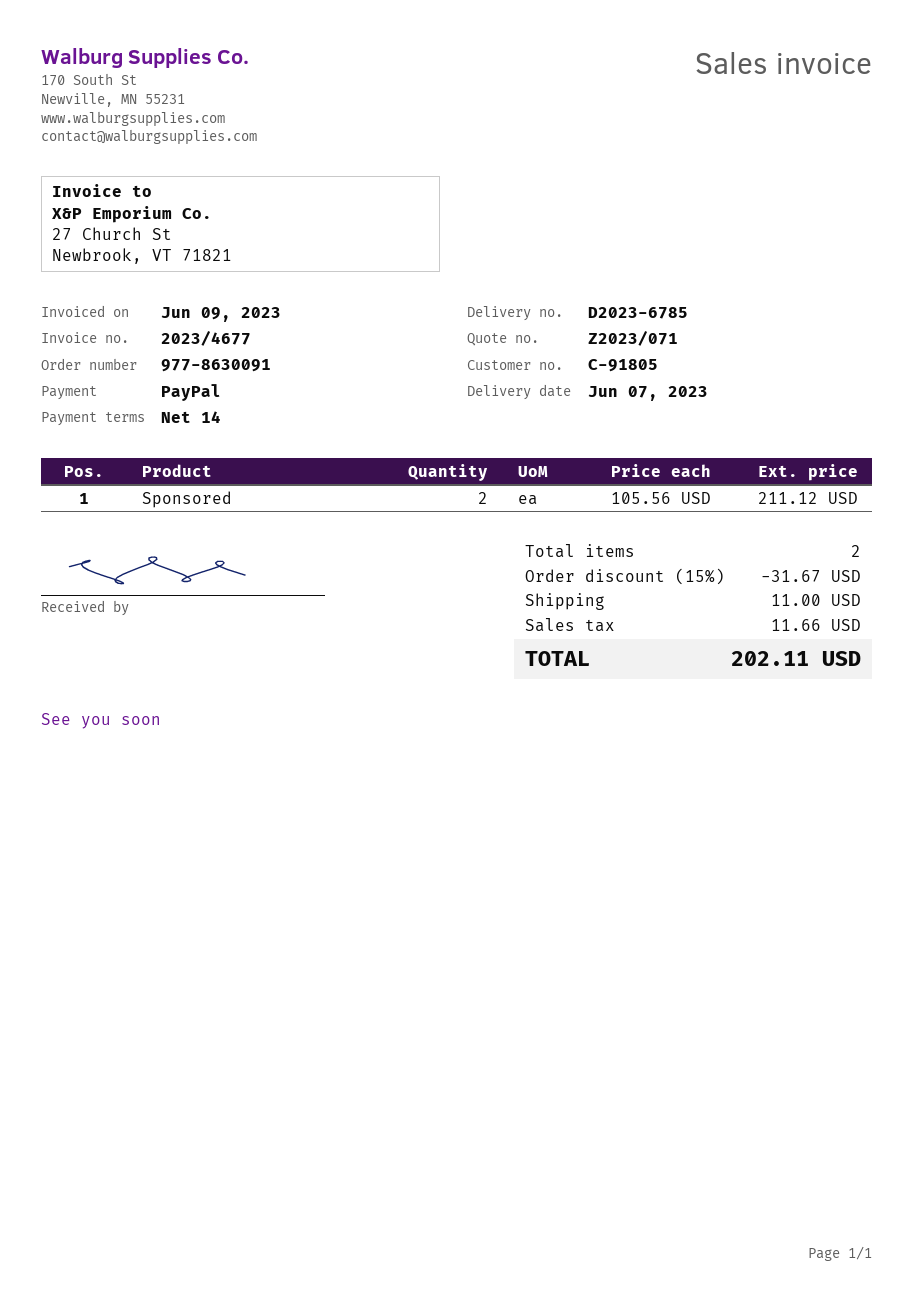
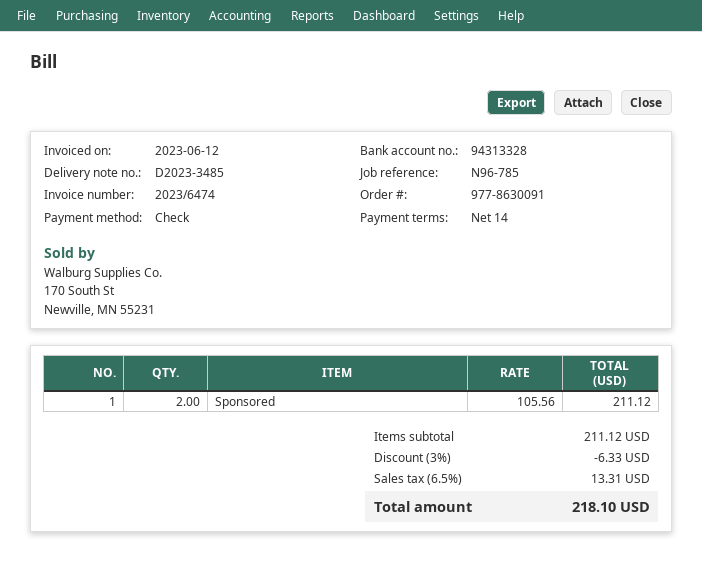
delivery note number: D2023-6785 -> D2023-3485
invoice number: 2023/4677 -> 2023/6474
invoice date: 2023-06-09 -> 2023-06-12
payment method: PayPal -> cheque
discount: 15% = 31.67 -> 3% = 6.33
shipping: 11.00 -> none
tax: 11.66 -> 13.31
total: 202.11 -> 218.10

